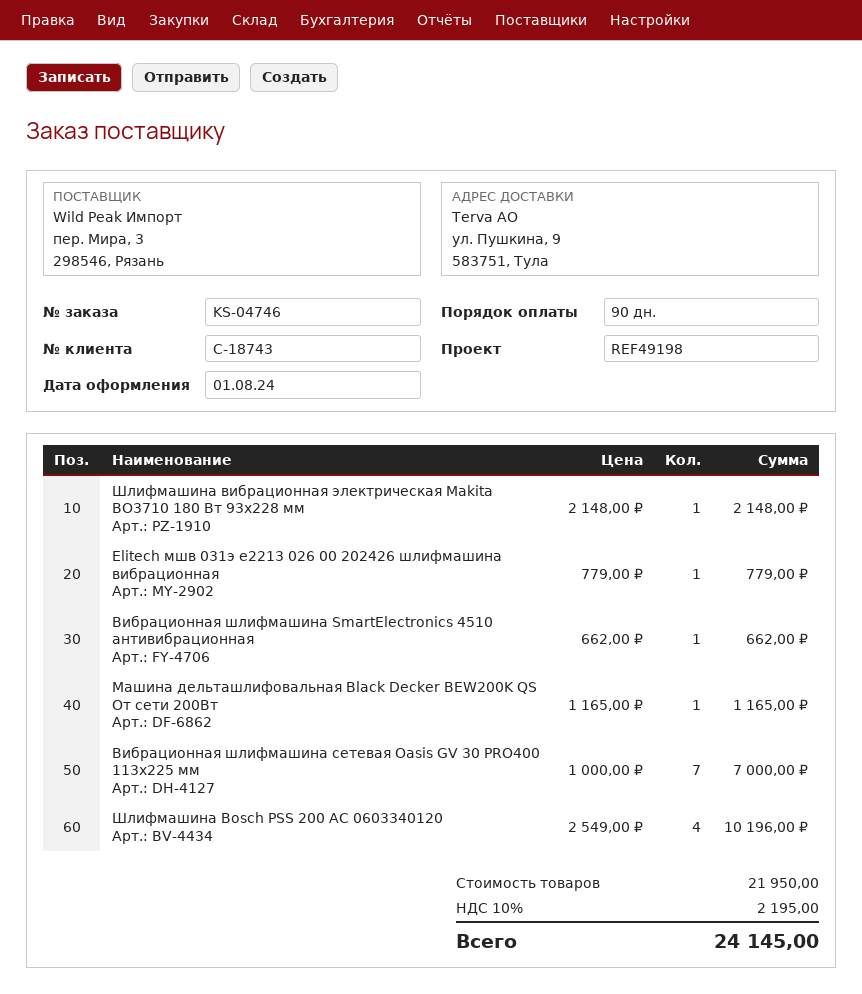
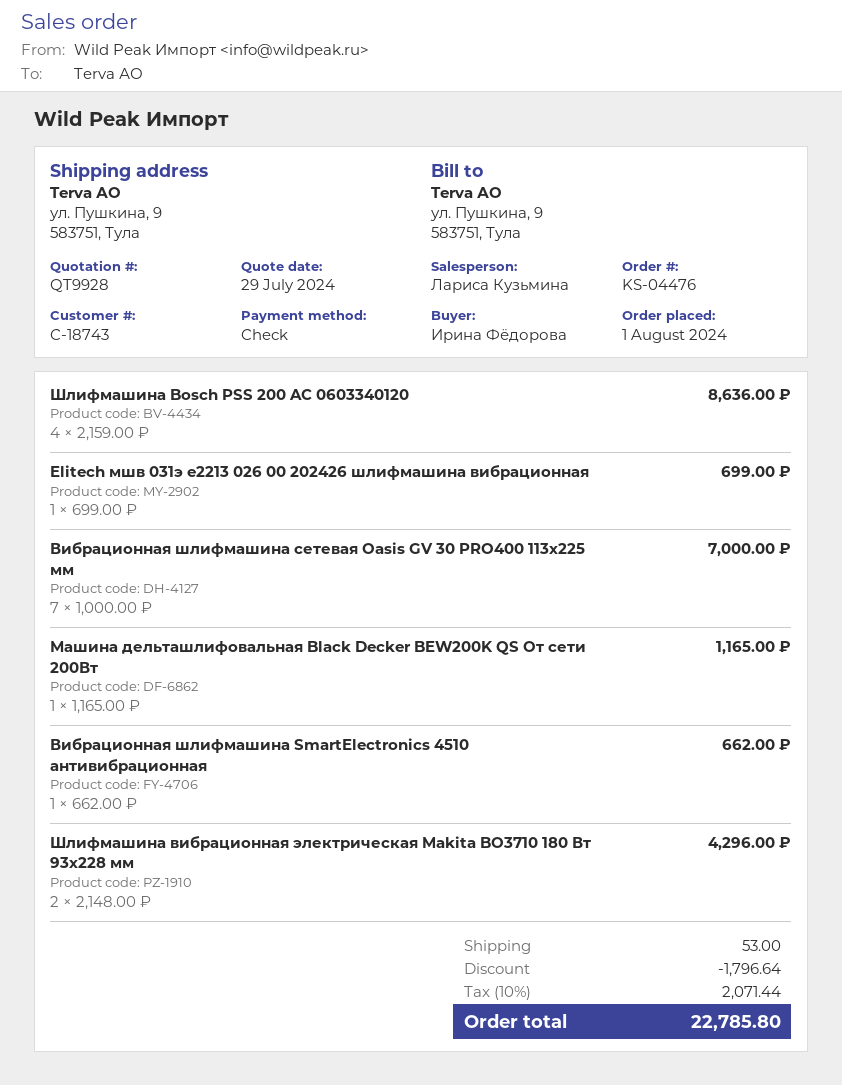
order number: KS-04746 -> KS-04476
Шлифмашина вибрационная электрическая Makita BO3710 180 Вт 93х228 мм: 1 x 2148.00 = 2148.00 -> 2 x 2148.00 = 4296.00
Elitech мшв 031э e2213 026 00 202426 шлифмашина вибрационная: 1 x 779.00 = 779.00 -> 1 x 699.00 = 699.00
Шлифмашина Bosch PSS 200 AC 0603340120: 4 x 2549.00 = 10196.00 -> 4 x 2159.00 = 8636.00
discount: none -> 1796.64
shipping: none -> 53.00
tax: 10% = 2195.00 -> 10% = 2071.44
total: 24145.00 -> 22785.80

